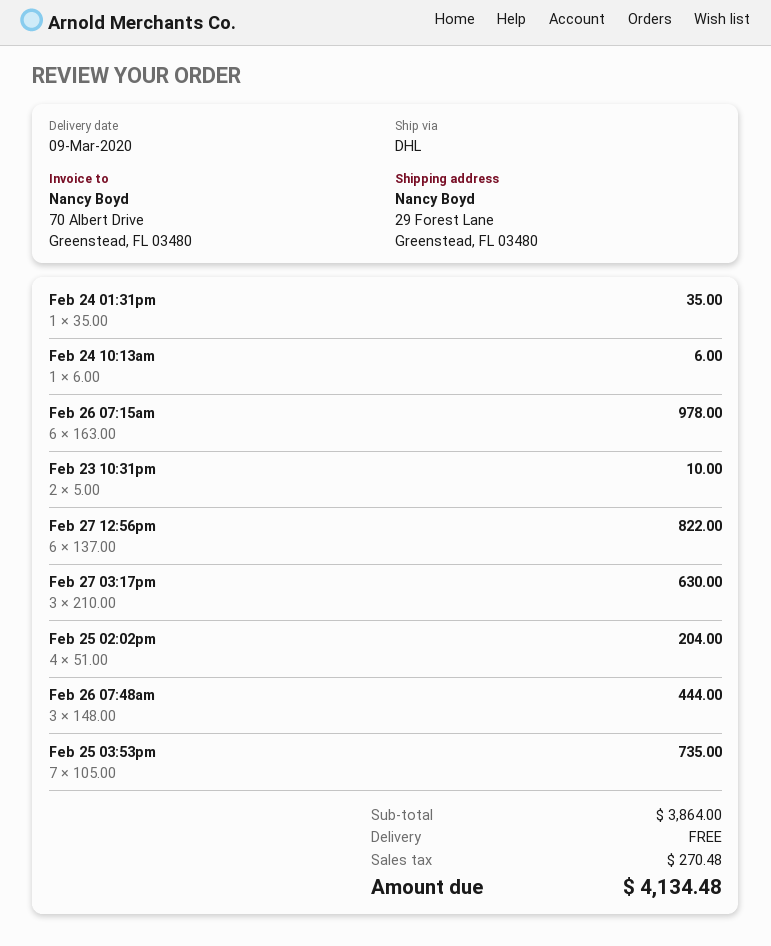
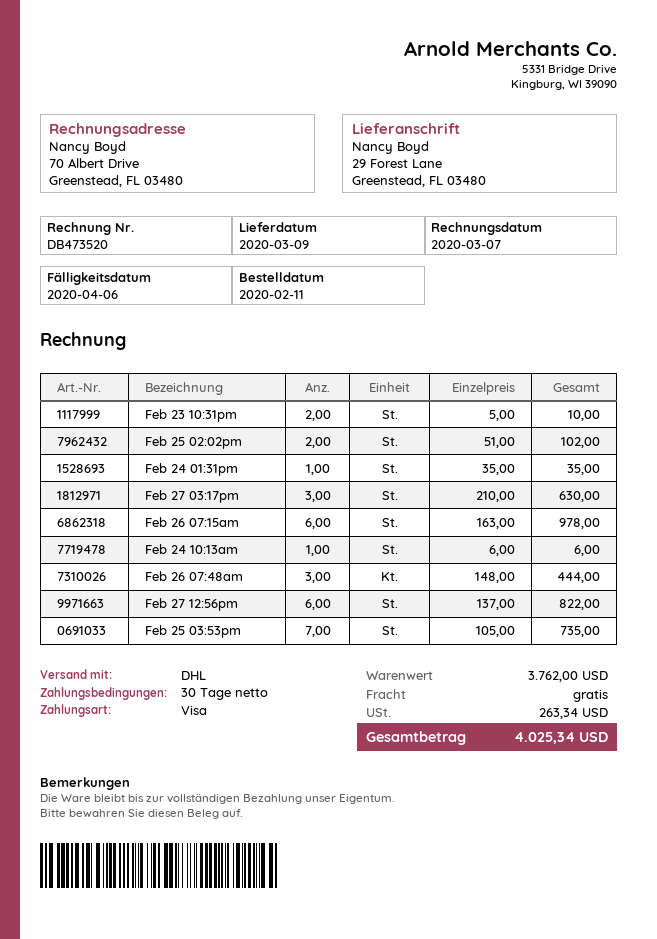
Feb 25 02:02pm: 4 x 51.00 = 204.00 -> 2 x 51.00 = 102.00
subtotal: 3864.00 -> 3762.00
tax: 270.48 -> 263.34
total: 4134.48 -> 4025.34

